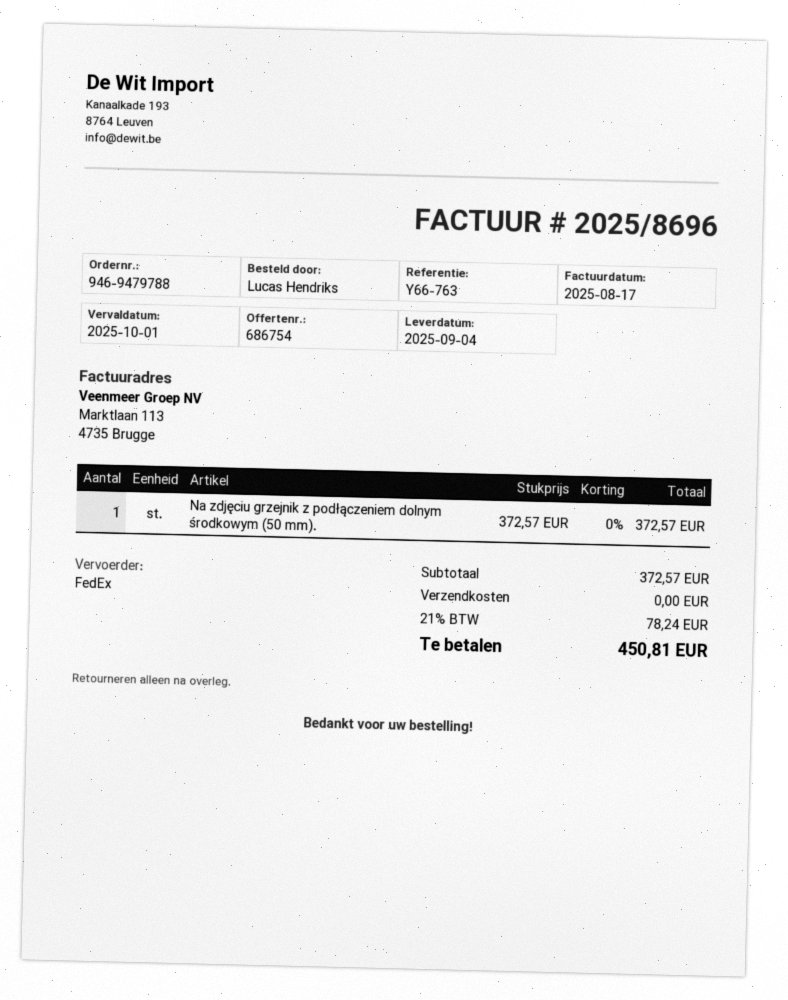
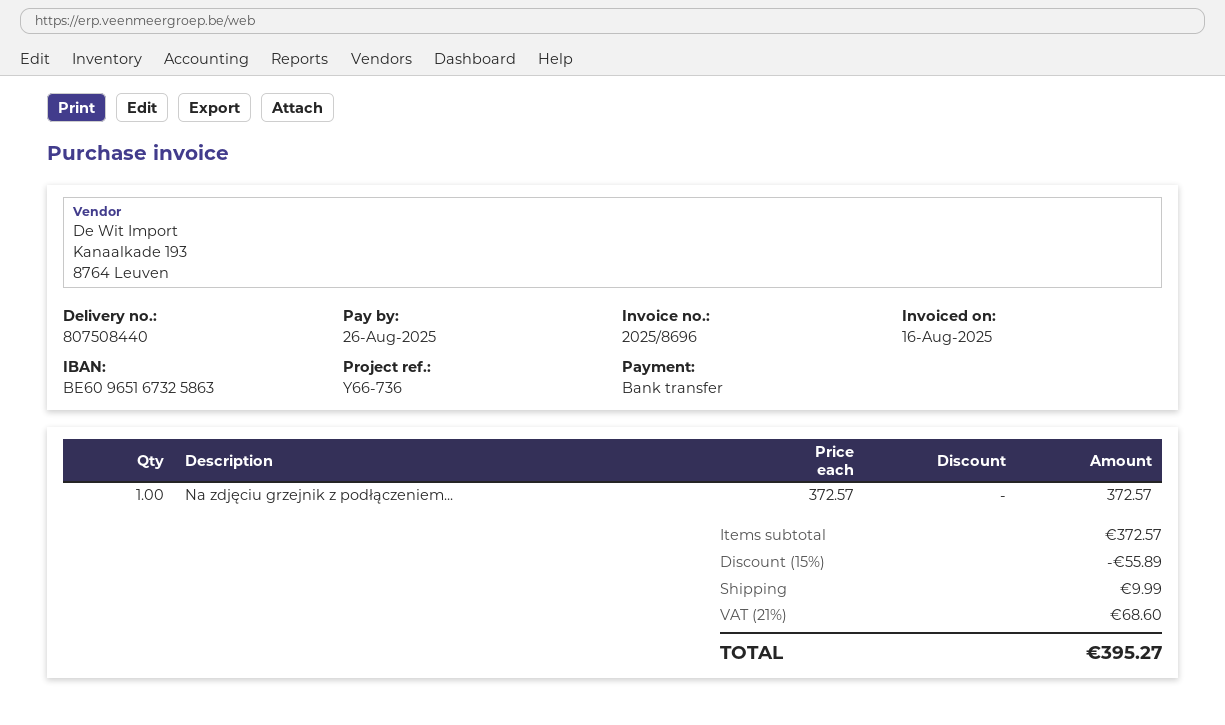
invoice date: 2025-08-17 -> 2025-08-16
due date: 2025-10-01 -> 2025-08-26
reference: Y66-763 -> Y66-736
discount: none -> 15% = 55.89
shipping: 0.00 -> 9.99
tax: 21% = 78.24 -> 21% = 68.60
total: 450.81 -> 395.27

